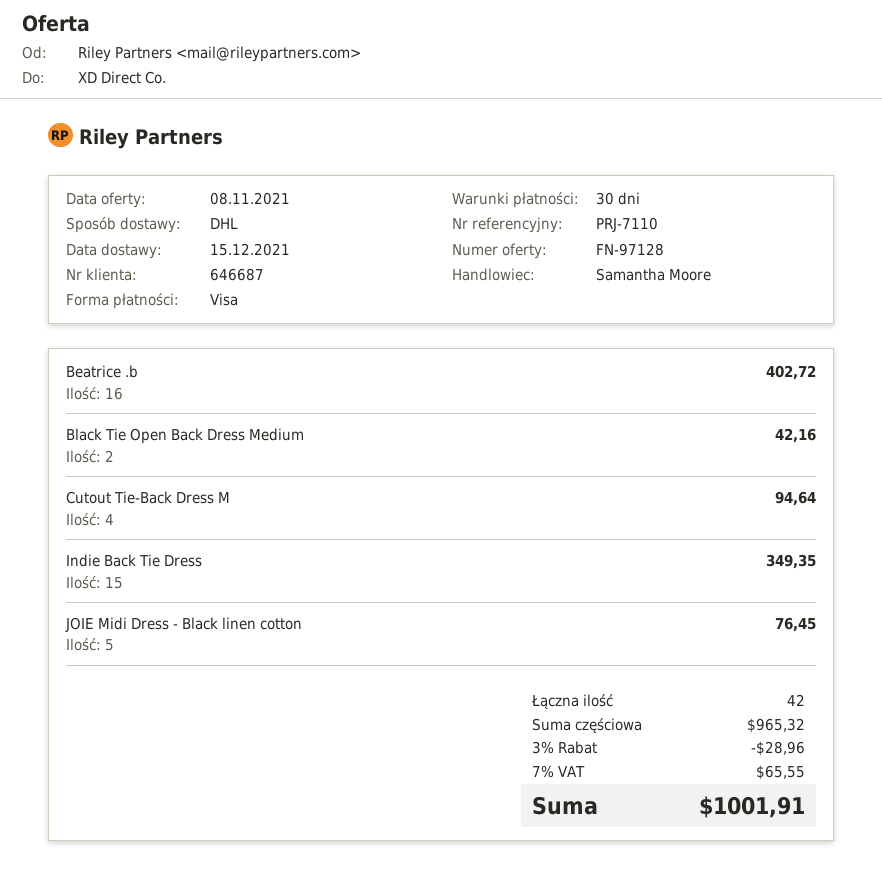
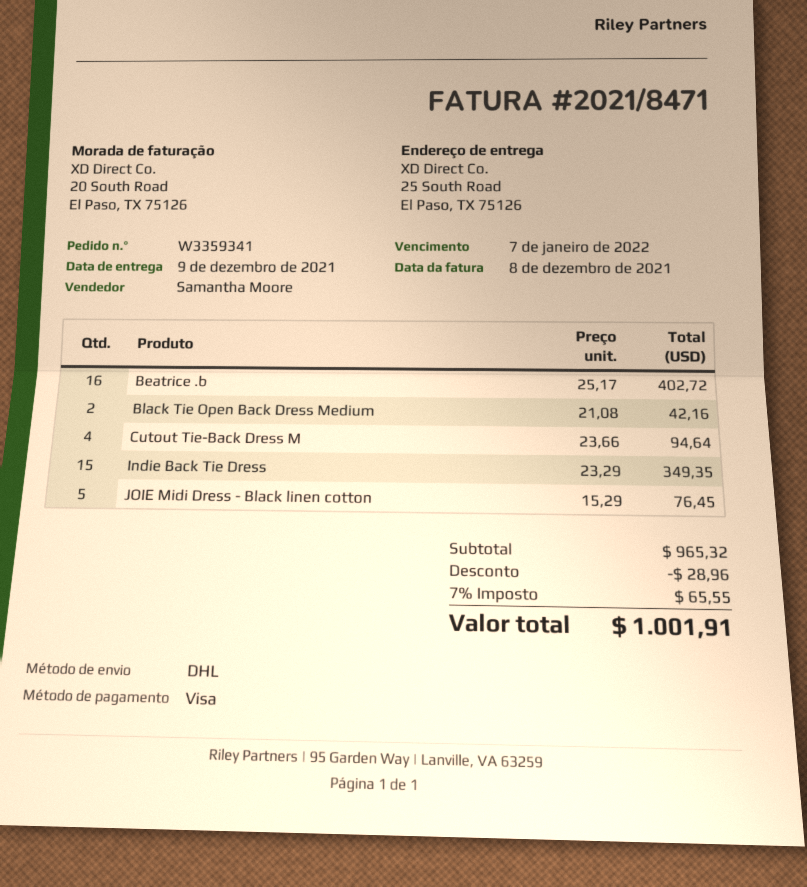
delivery date: 2021-12-15 -> 2021-12-09

